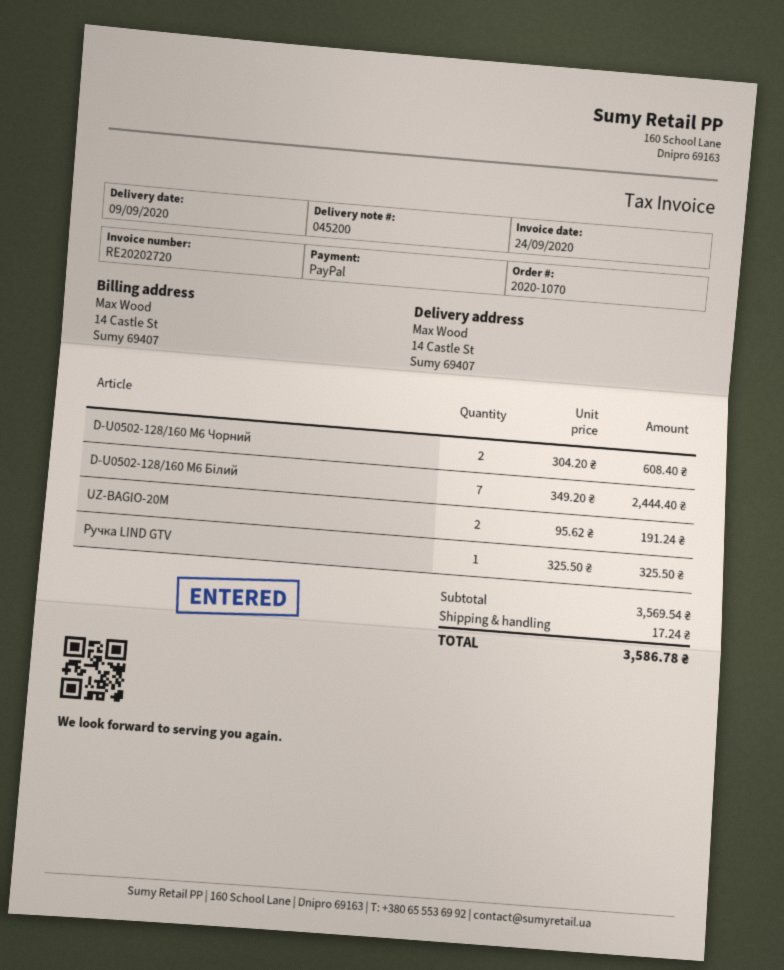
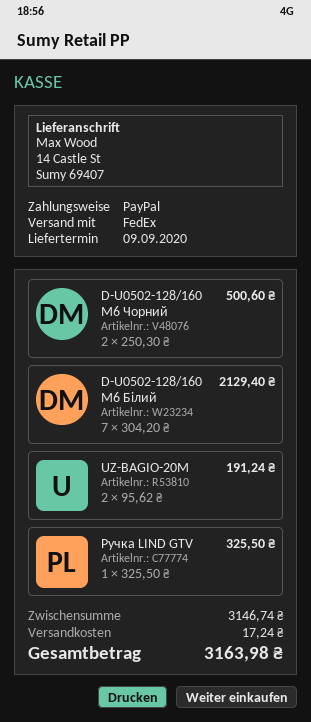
D-U0502-128/160 M6 Чорний: 2 x 304.20 = 608.40 -> 2 x 250.30 = 500.60
D-U0502-128/160 M6 Білий: 7 x 349.20 = 2444.40 -> 7 x 304.20 = 2129.40
subtotal: 3569.54 -> 3146.74
total: 3586.78 -> 3163.98

